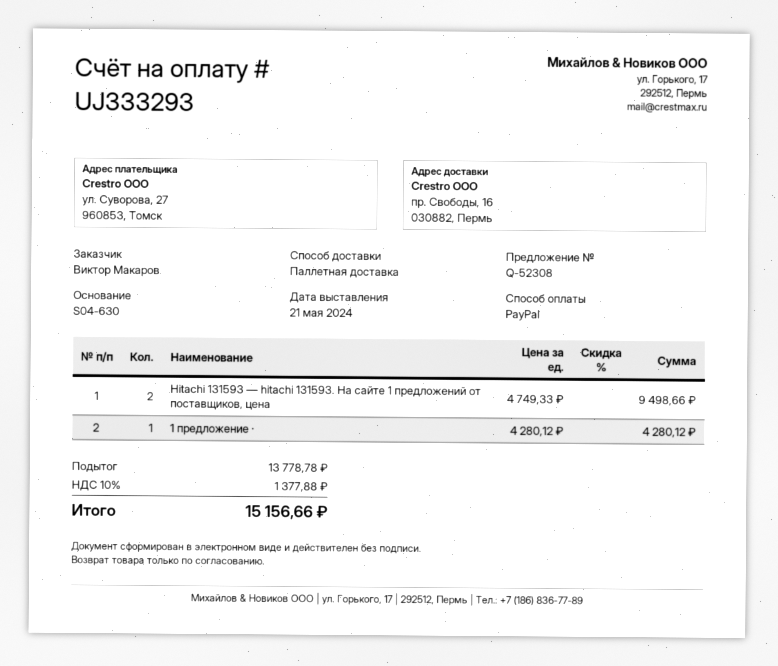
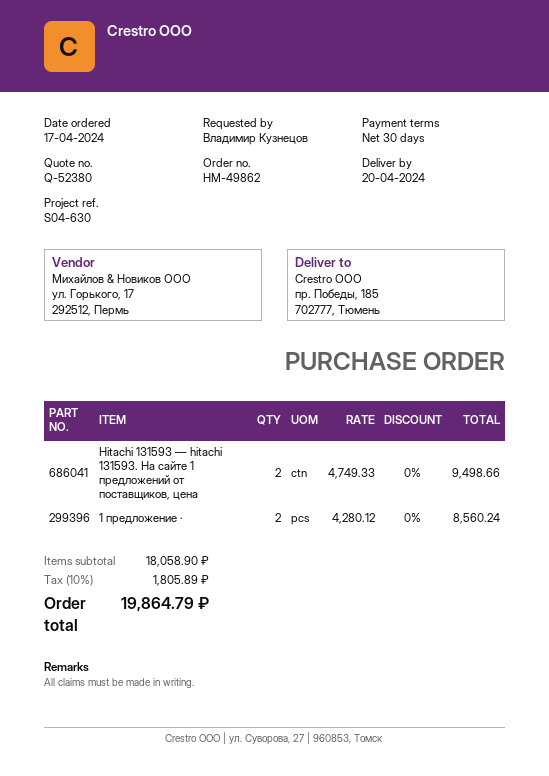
quote number: Q-52308 -> Q-52380
ordered by: Виктор Макаров -> Владимир Кузнецов
ship to: пр. Свободы, 16, 030882, Пермь -> пр. Победы, 185, 702777, Тюмень
1 предложение ·: 1 x 4280.12 = 4280.12 -> 2 x 4280.12 = 8560.24
subtotal: 13778.78 -> 18058.90
tax: 10% = 1377.88 -> 10% = 1805.89
total: 15156.66 -> 19864.79

